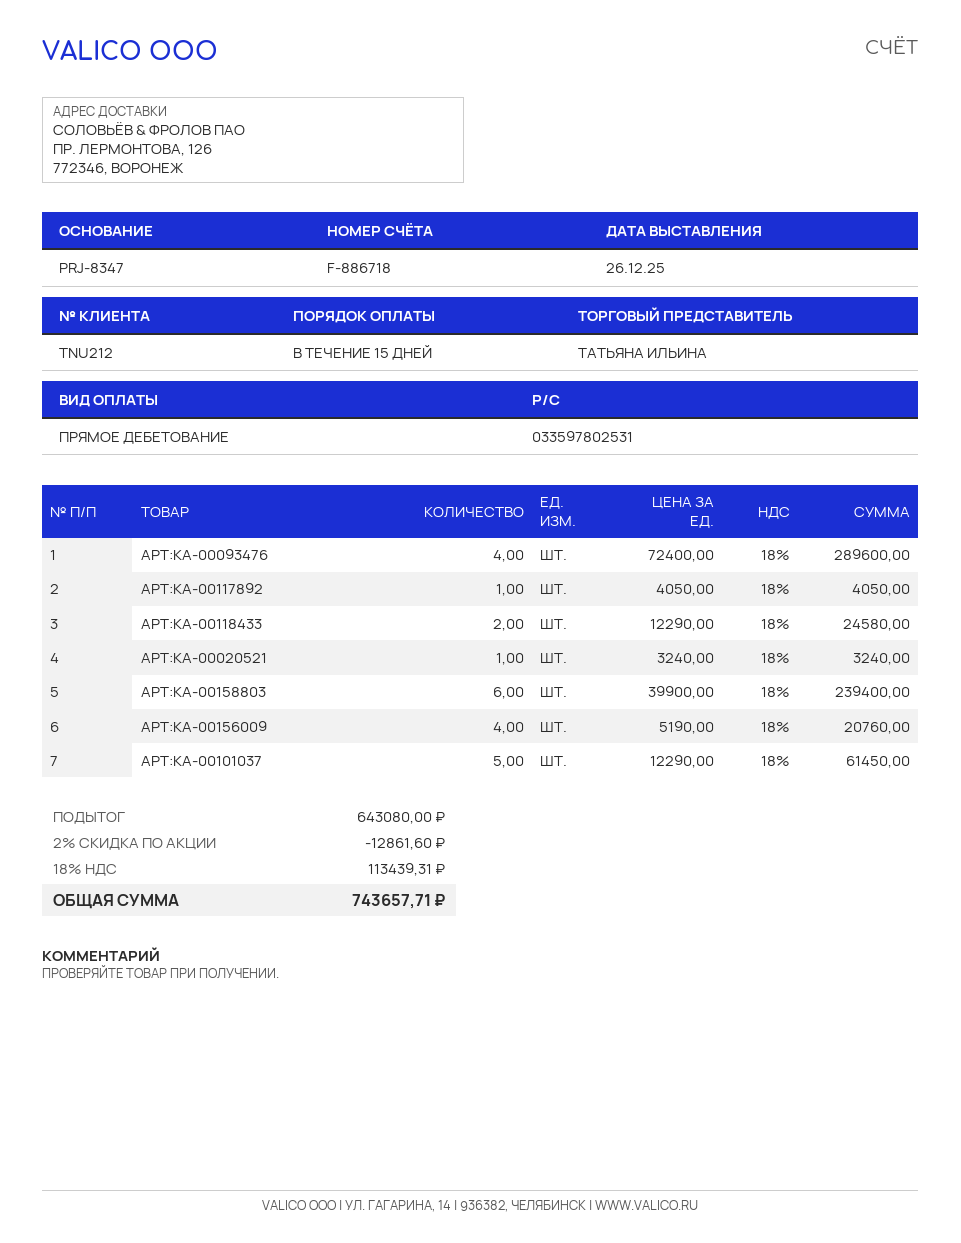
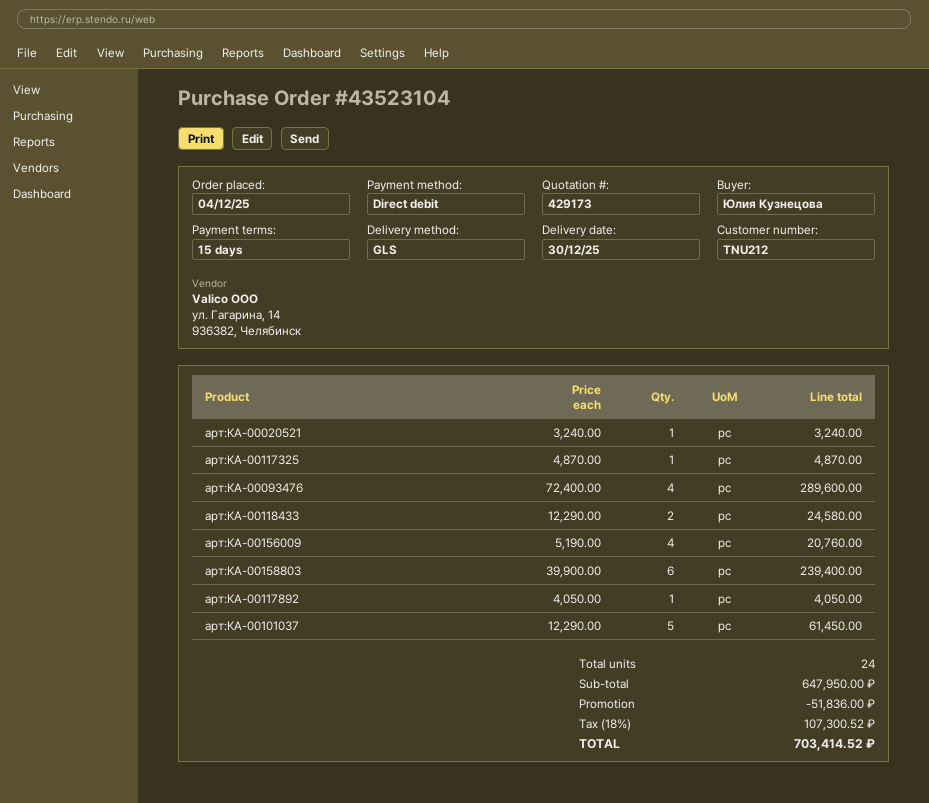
арт:КА-00117325: none -> 1 x 4870.00 = 4870.00
subtotal: 643080.00 -> 647950.00
discount: 12861.60 -> 51836.00
tax: 18% = 113439.31 -> 18% = 107300.52
total: 743657.71 -> 703414.52

